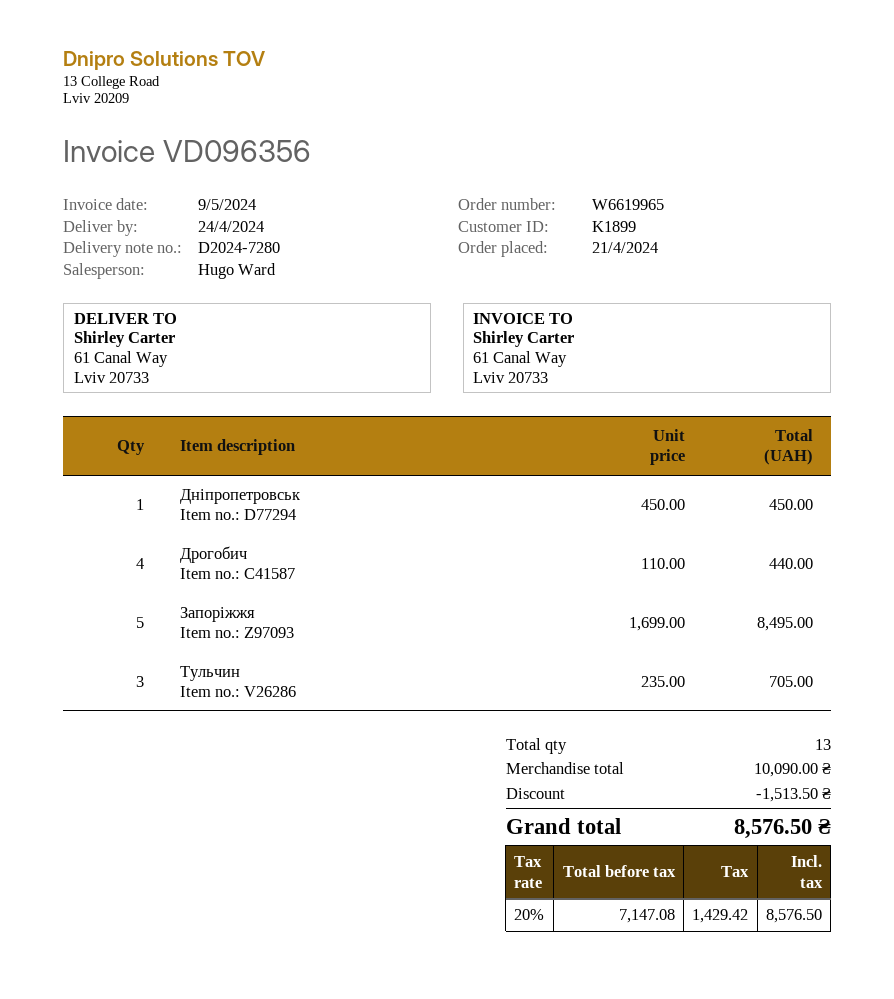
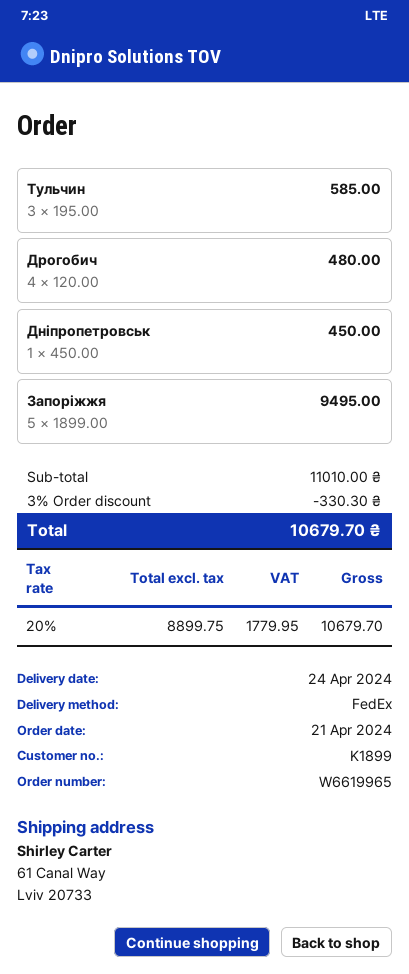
Дрогобич: 4 x 110.00 = 440.00 -> 4 x 120.00 = 480.00
Запоріжжя: 5 x 1699.00 = 8495.00 -> 5 x 1899.00 = 9495.00
Тульчин: 3 x 235.00 = 705.00 -> 3 x 195.00 = 585.00
subtotal: 10090.00 -> 11010.00
discount: 1513.50 -> 330.30
net: 7147.08 -> 8899.75
tax: 20% = 1429.42 -> 20% = 1779.95
total: 8576.50 -> 10679.70

